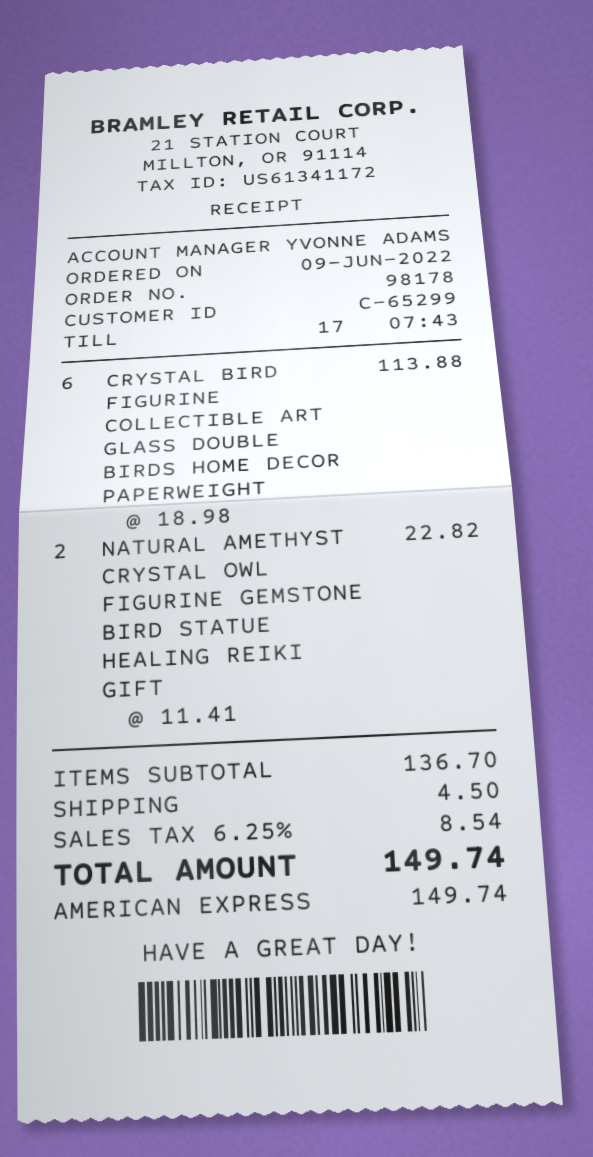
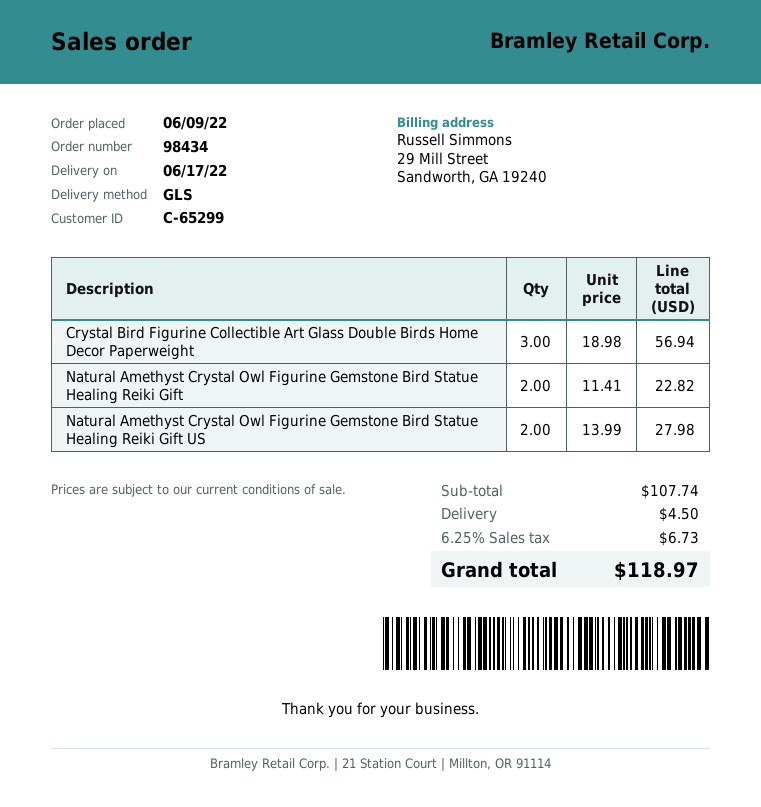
order number: 98178 -> 98434
CRYSTAL BIRD FIGURINE COLLECTIBLE ART GLASS DOUBLE BIRDS HOME DECOR PAPERWEIGHT: 6 x 18.98 = 113.88 -> 3 x 18.98 = 56.94
Natural Amethyst Crystal Owl Figurine Gemstone Bird Statue Healing Reiki Gift US: none -> 2 x 13.99 = 27.98
subtotal: 136.70 -> 107.74
tax: 6.25% = 8.54 -> 6.25% = 6.73
total: 149.74 -> 118.97

